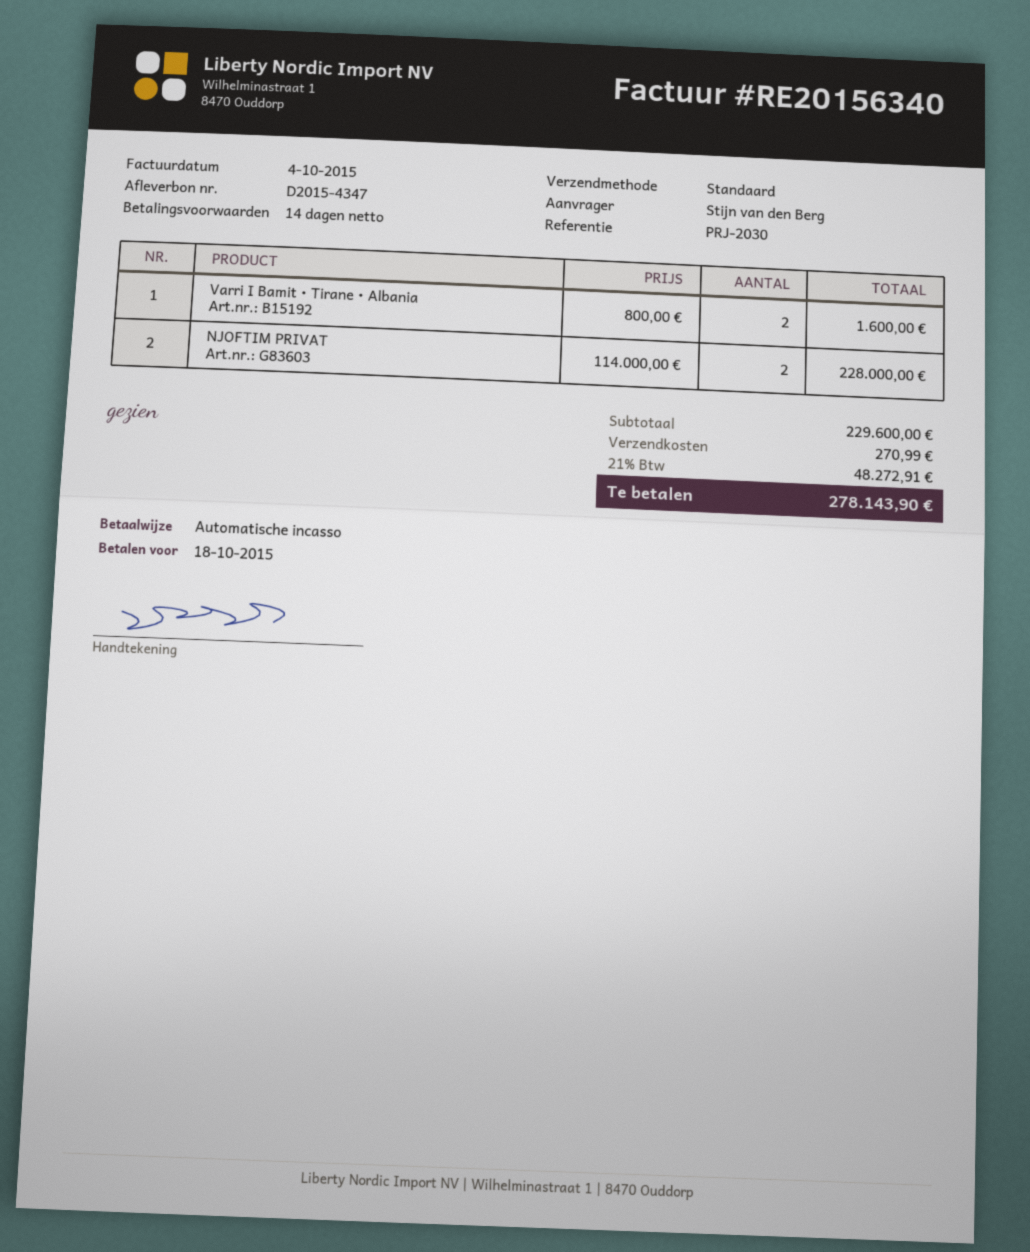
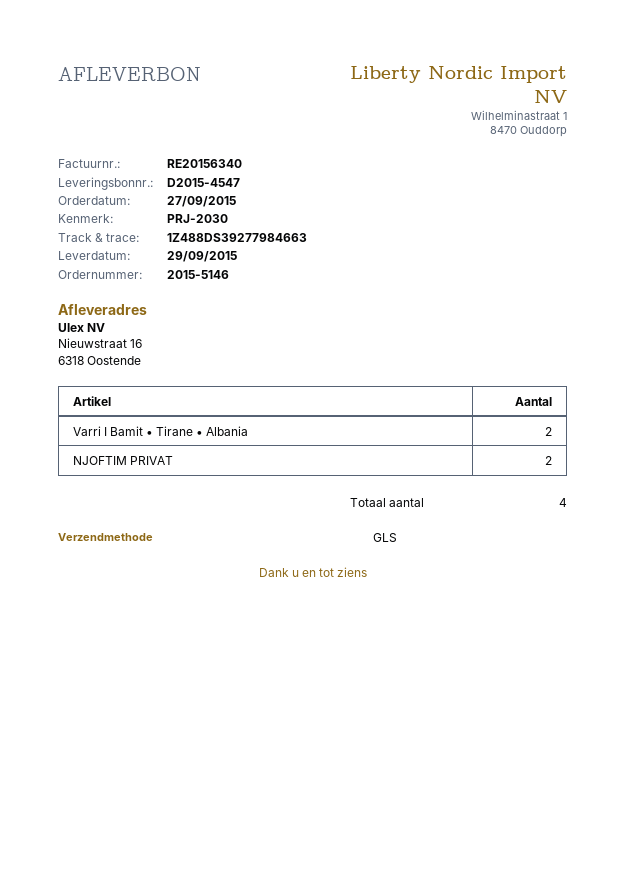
delivery note number: D2015-4347 -> D2015-4547
shipping method: standard -> GLS

